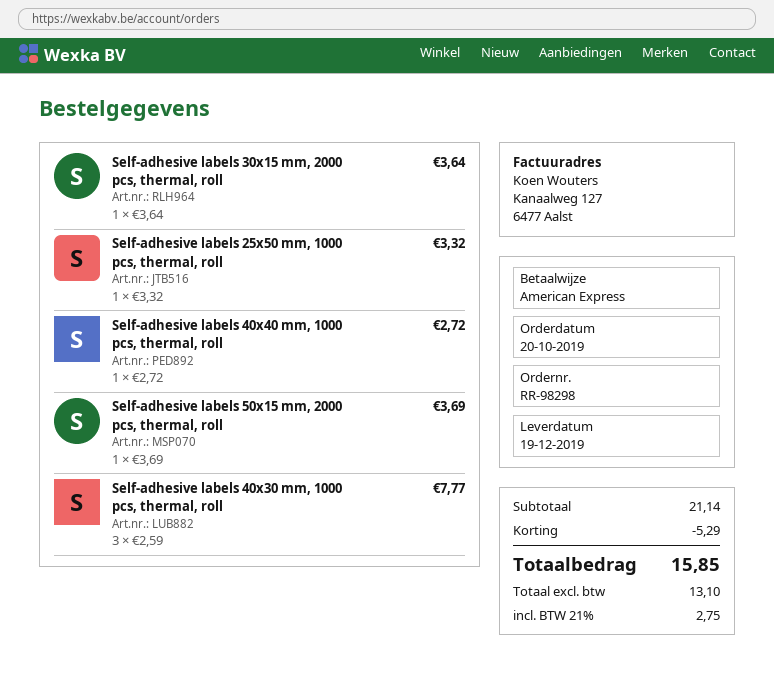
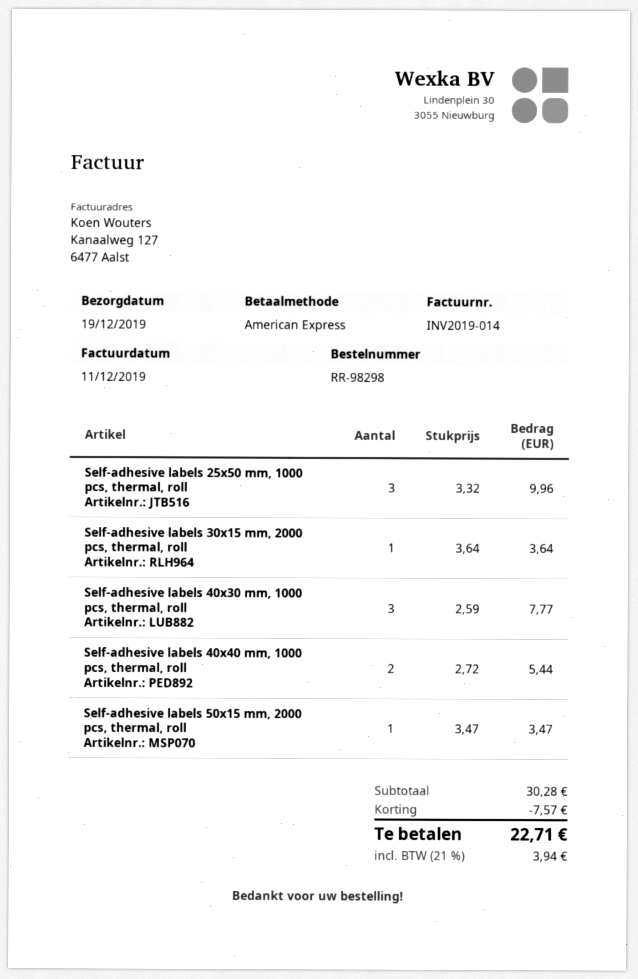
Self-adhesive labels 25x50 mm, 1000 pcs, thermal, roll: 1 x 3.32 = 3.32 -> 3 x 3.32 = 9.96
Self-adhesive labels 40x40 mm, 1000 pcs, thermal, roll: 1 x 2.72 = 2.72 -> 2 x 2.72 = 5.44
Self-adhesive labels 50x15 mm, 2000 pcs, thermal, roll: 1 x 3.69 = 3.69 -> 1 x 3.47 = 3.47
subtotal: 21.14 -> 30.28
discount: 5.29 -> 7.57
tax: 21% = 2.75 -> 21% = 3.94
total: 15.85 -> 22.71

